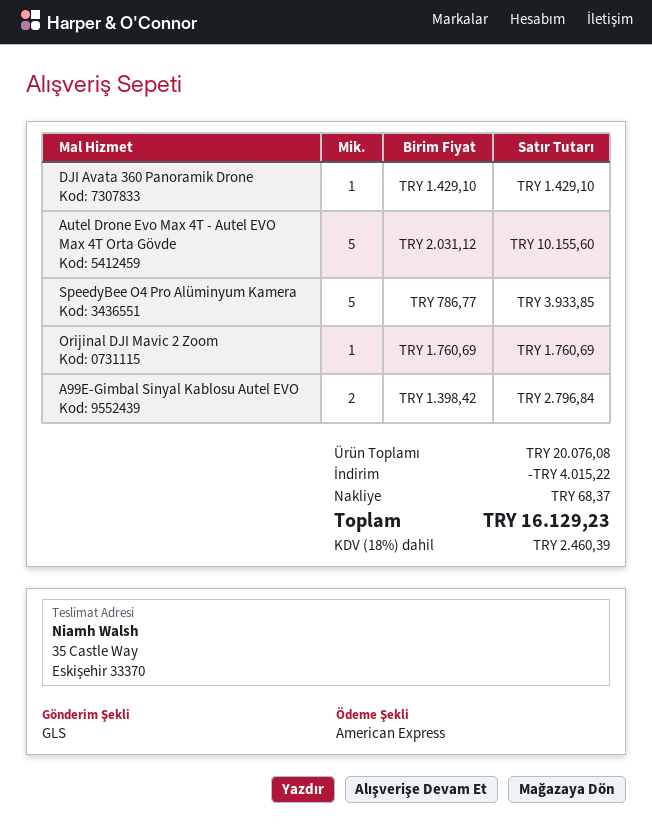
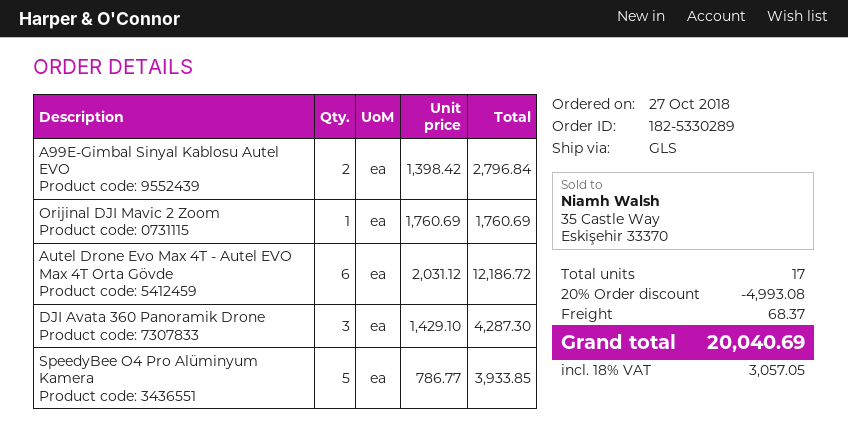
DJI Avata 360 Panoramik Drone: 1 x 1429.10 = 1429.10 -> 3 x 1429.10 = 4287.30
Autel Drone Evo Max 4T - Autel EVO Max 4T Orta Gövde: 5 x 2031.12 = 10155.60 -> 6 x 2031.12 = 12186.72
discount: 4015.22 -> 4993.08
tax: 18% = 2460.39 -> 18% = 3057.05
total: 16129.23 -> 20040.69

